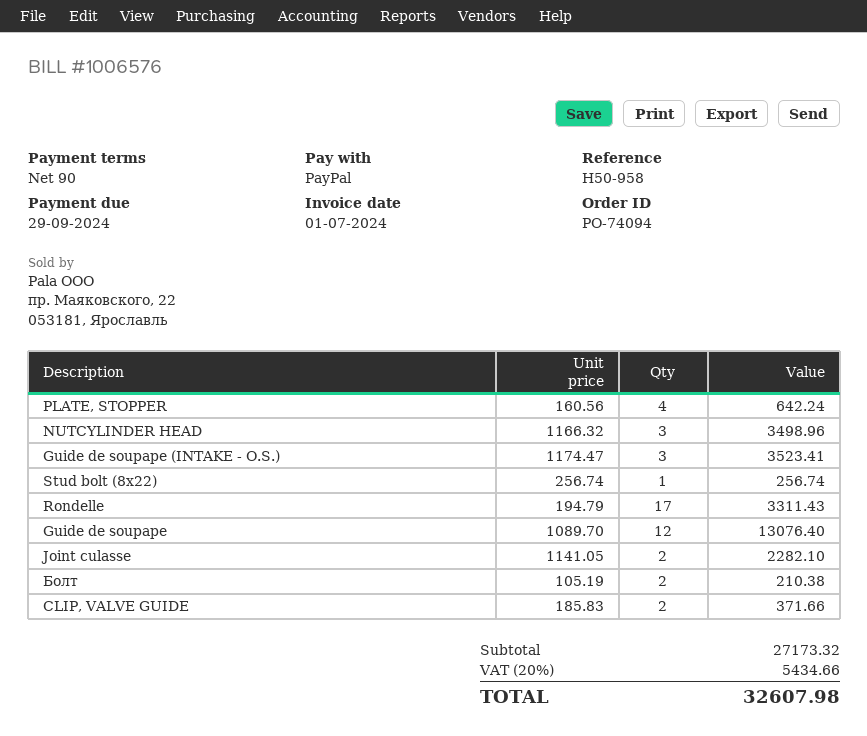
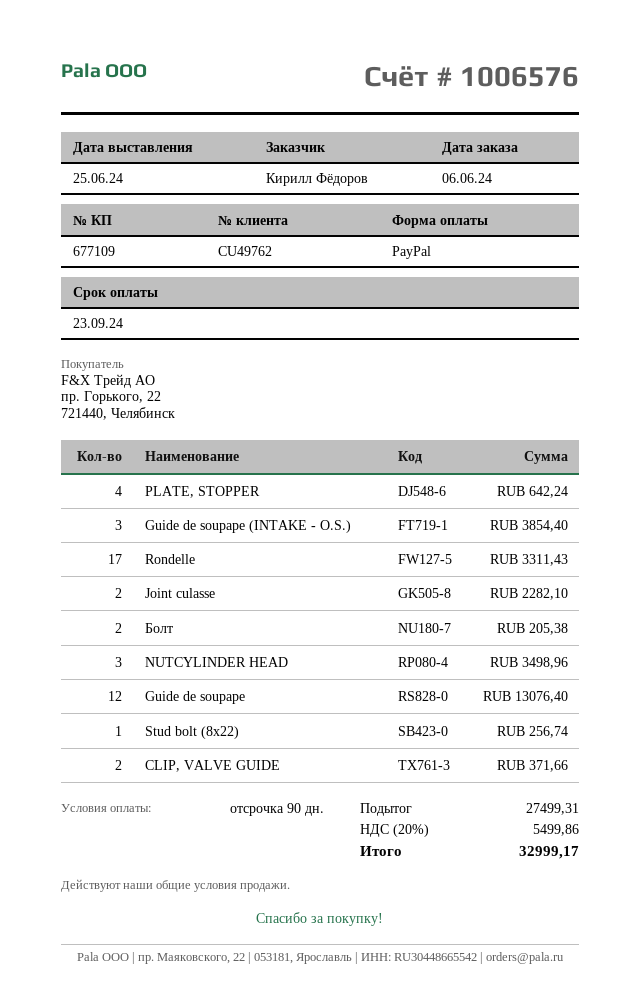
invoice date: 2024-07-01 -> 2024-06-25
due date: 2024-09-29 -> 2024-09-23
Guide de soupape (INTAKE - O.S.): 3 for 3523.41 -> 3 for 3854.40
Болт: 2 for 210.38 -> 2 for 205.38
subtotal: 27173.32 -> 27499.31
tax: 20% = 5434.66 -> 20% = 5499.86
total: 32607.98 -> 32999.17

